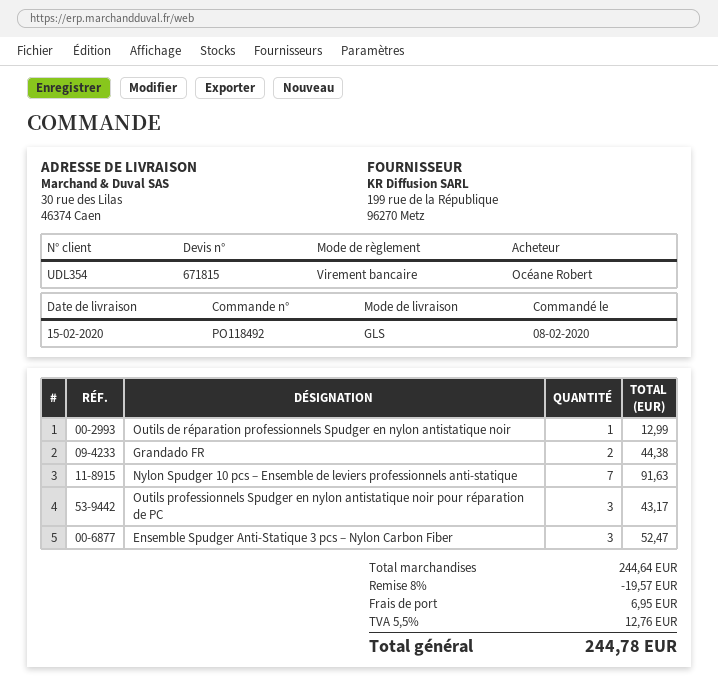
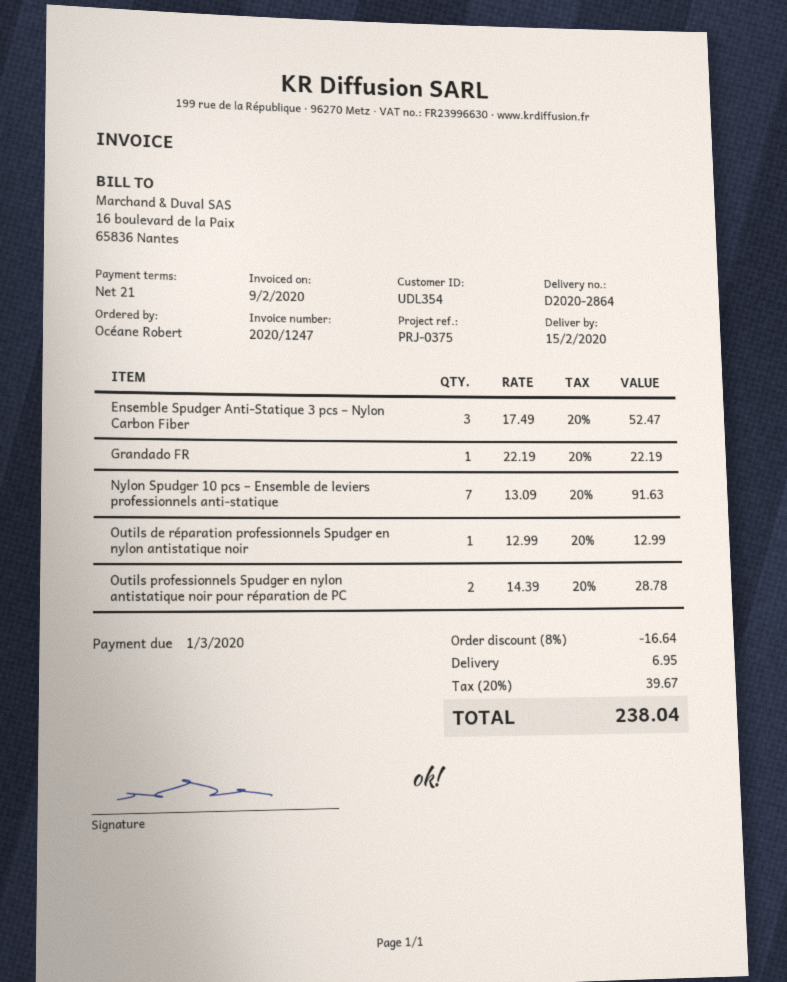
Grandado FR: 2 for 44.38 -> 1 for 22.19
Outils professionnels Spudger en nylon antistatique noir pour réparation de PC: 3 for 43.17 -> 2 for 28.78
discount: 8% = 19.57 -> 8% = 16.64
tax: 5.5% = 12.76 -> 20% = 39.67
total: 244.78 -> 238.04

